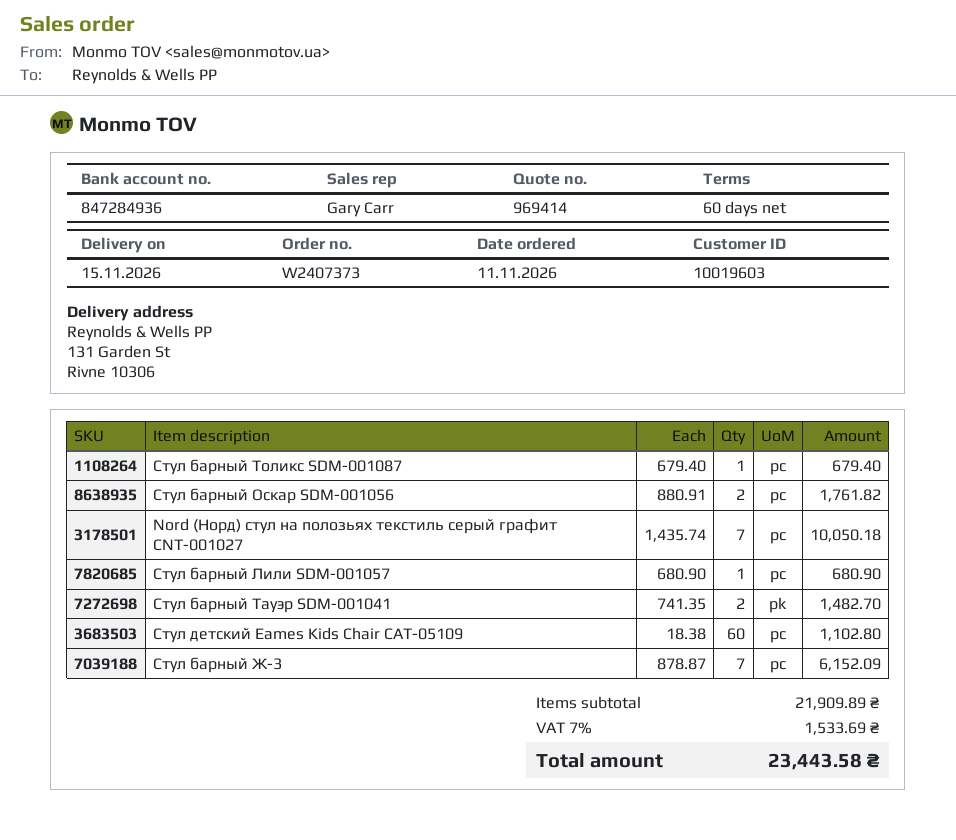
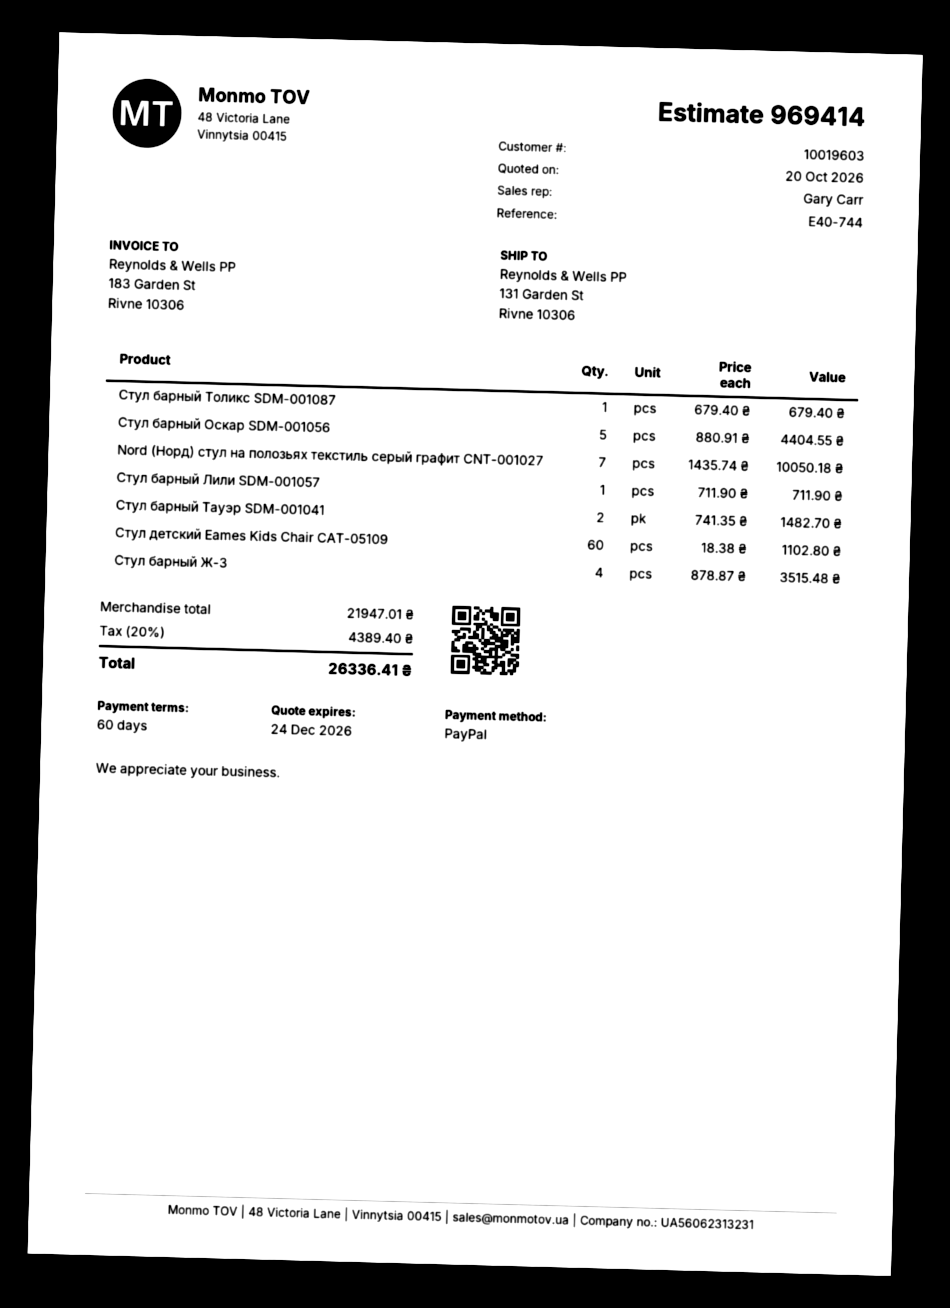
Стул барный Оскар SDM-001056: 2 x 880.91 = 1761.82 -> 5 x 880.91 = 4404.55
Стул барный Лили SDM-001057: 1 x 680.90 = 680.90 -> 1 x 711.90 = 711.90
Стул барный Ж-3: 7 x 878.87 = 6152.09 -> 4 x 878.87 = 3515.48
subtotal: 21909.89 -> 21947.01
tax: 7% = 1533.69 -> 20% = 4389.40
total: 23443.58 -> 26336.41

